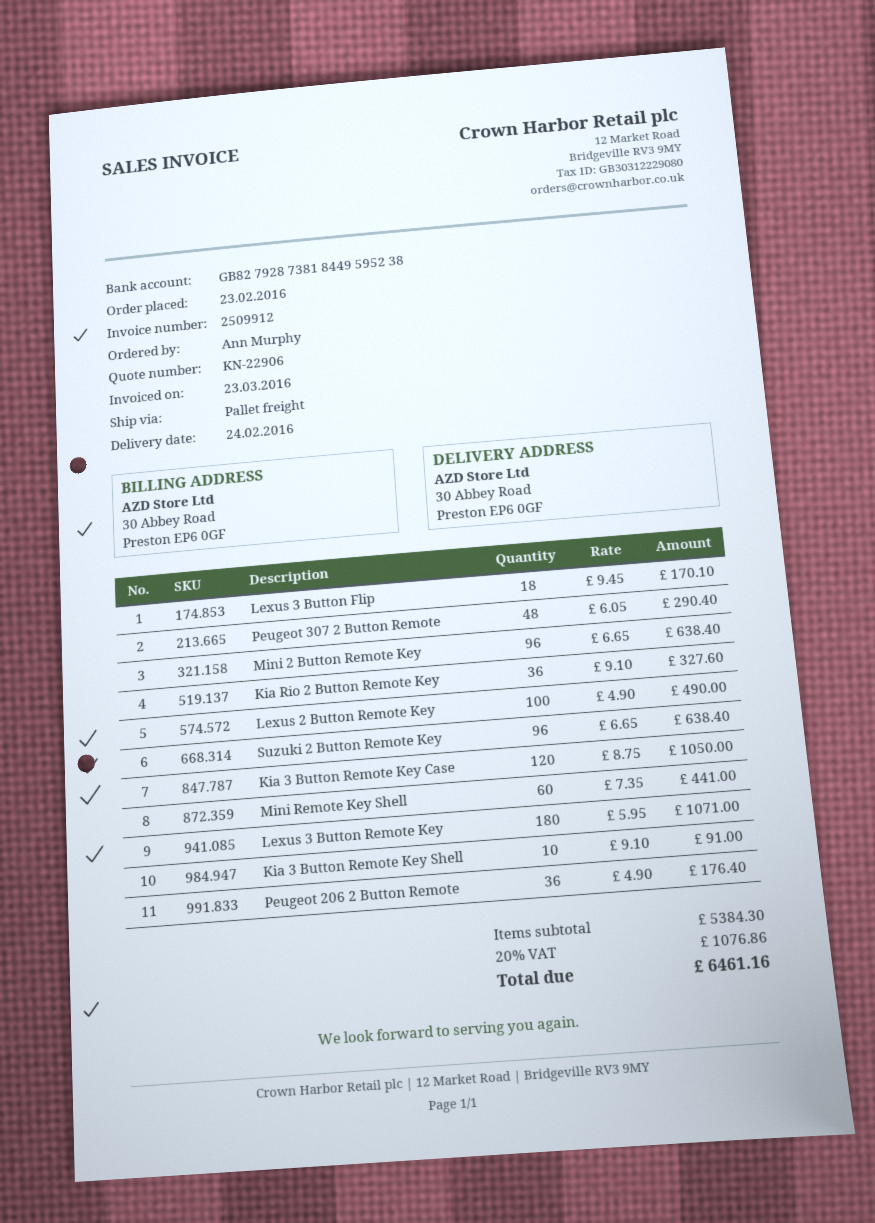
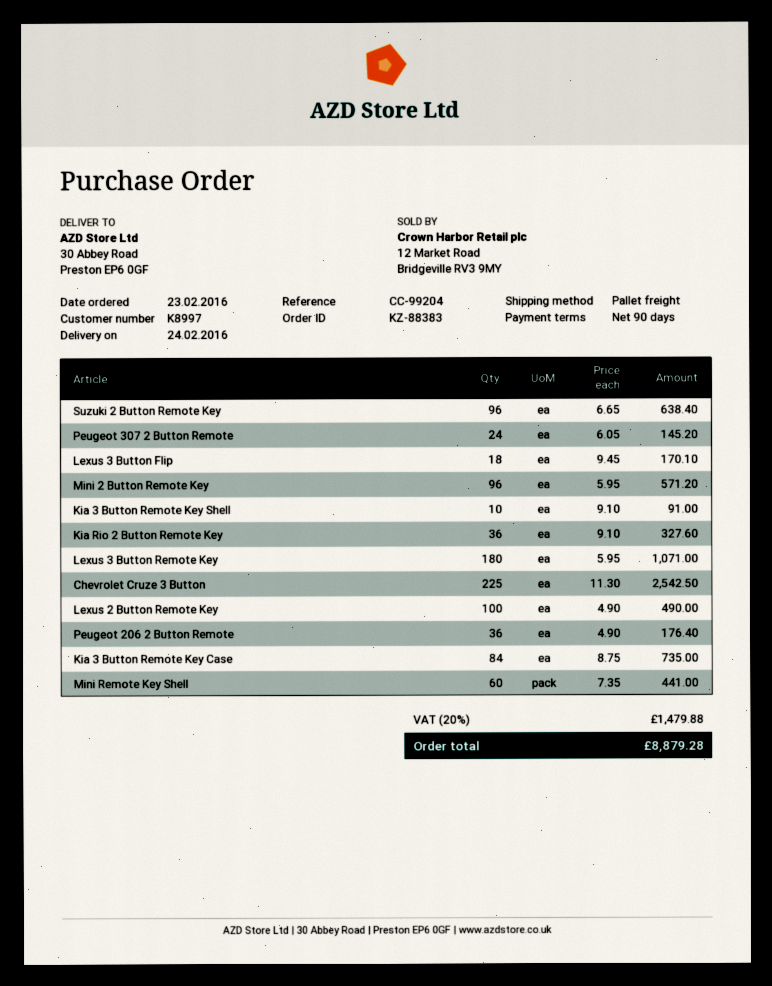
Peugeot 307 2 Button Remote: 48 x 6.05 = 290.40 -> 24 x 6.05 = 145.20
Mini 2 Button Remote Key: 96 x 6.65 = 638.40 -> 96 x 5.95 = 571.20
Kia 3 Button Remote Key Case: 120 x 8.75 = 1050.00 -> 84 x 8.75 = 735.00
Chevrolet Cruze 3 Button: none -> 225 x 11.30 = 2542.50
tax: 20% = 1076.86 -> 20% = 1479.88
total: 6461.16 -> 8879.28

